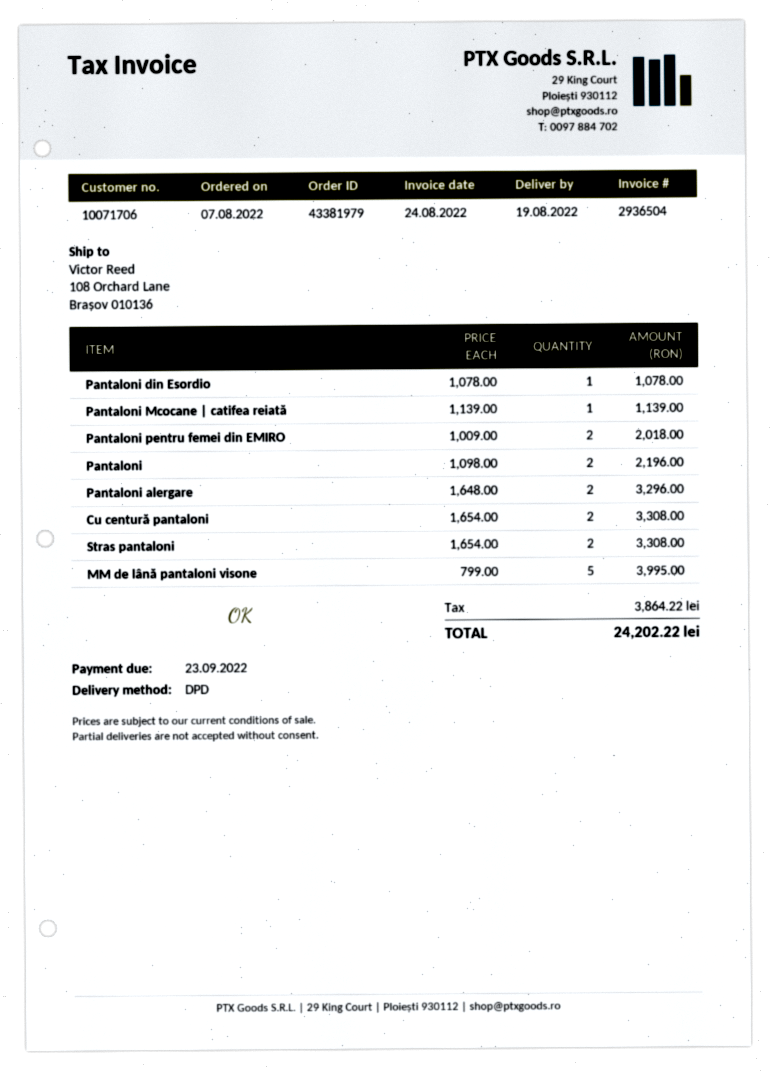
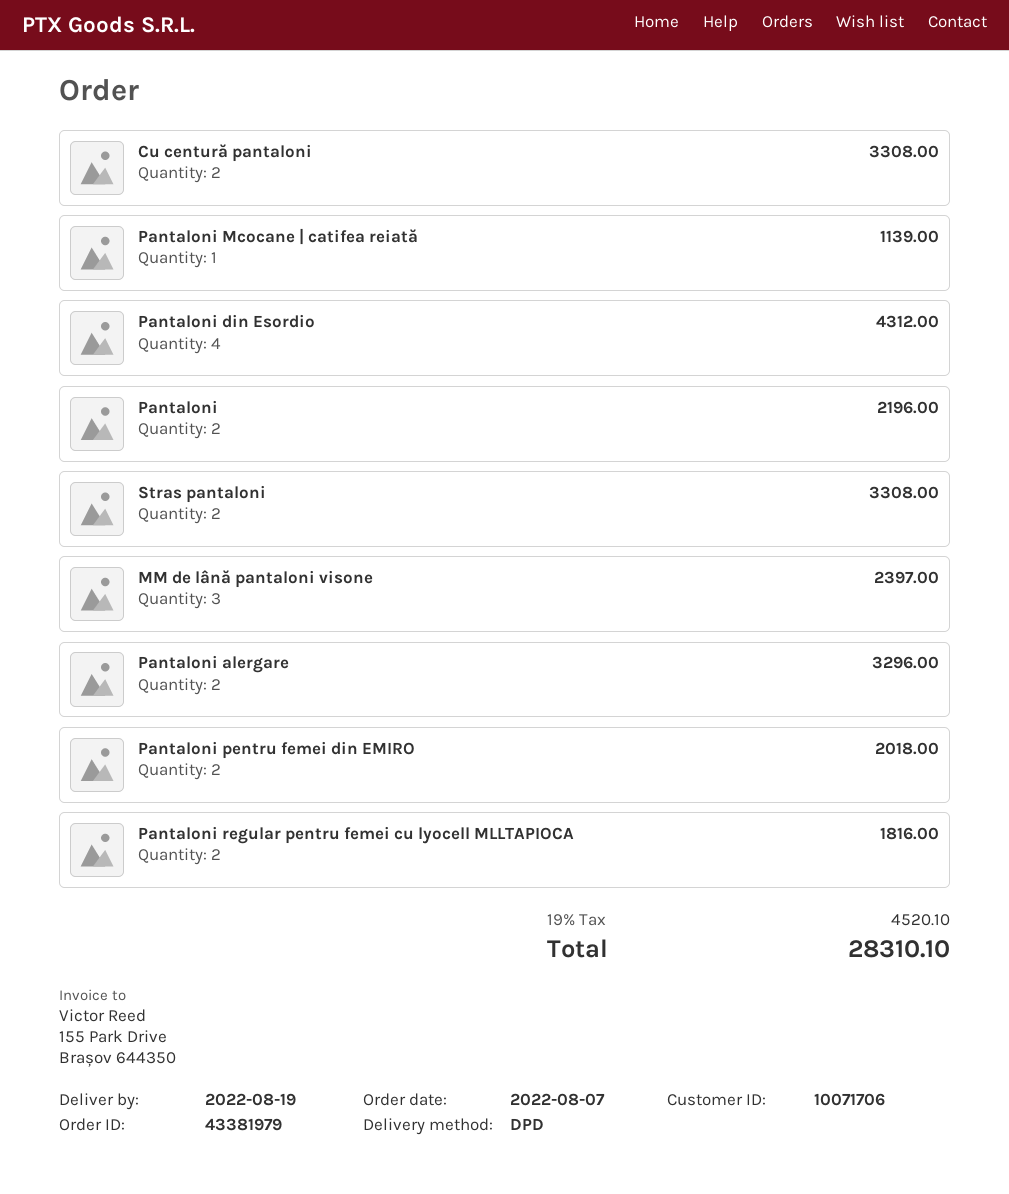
Pantaloni din Esordio: 1 for 1078.00 -> 4 for 4312.00
MM de lână pantaloni visone: 5 for 3995.00 -> 3 for 2397.00
Pantaloni regular pentru femei cu lyocell MLLTAPIOCA: none -> 2 for 1816.00
tax: 3864.22 -> 4520.10
total: 24202.22 -> 28310.10

